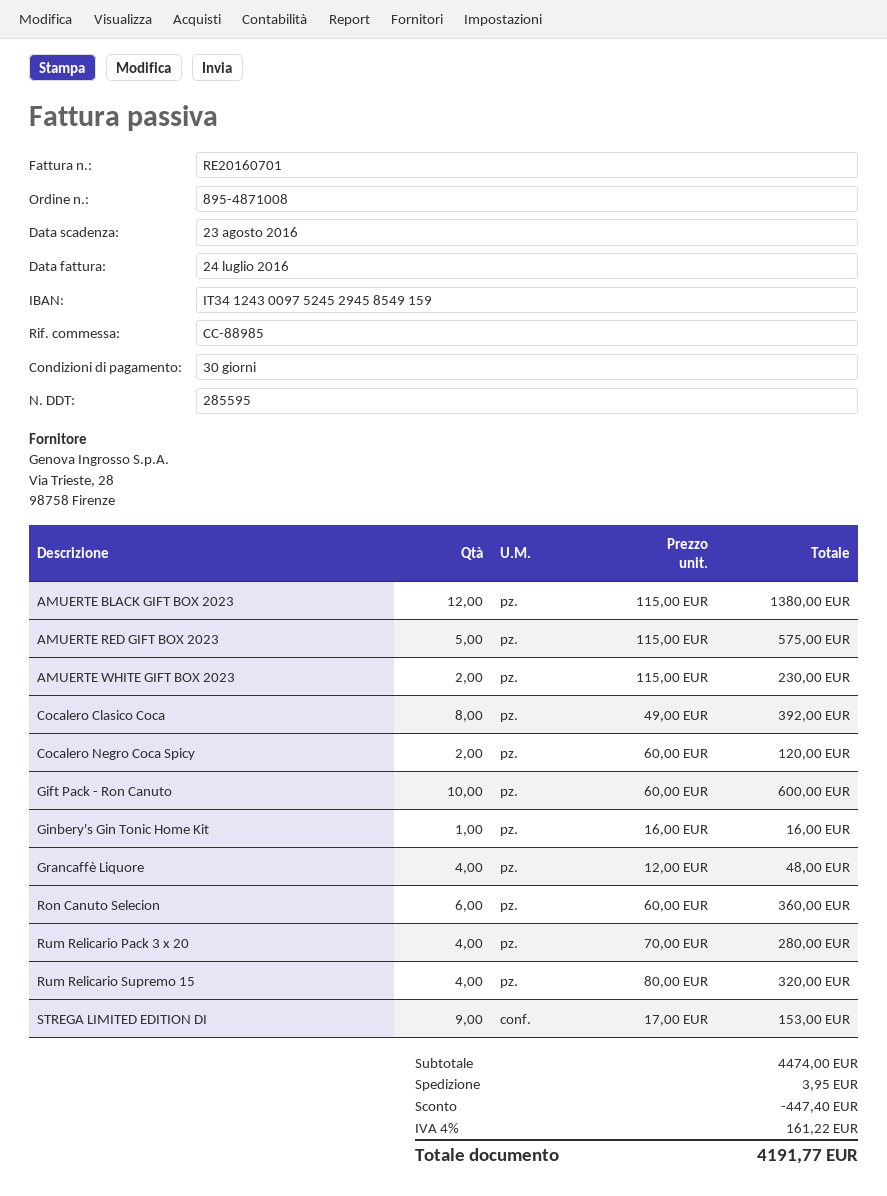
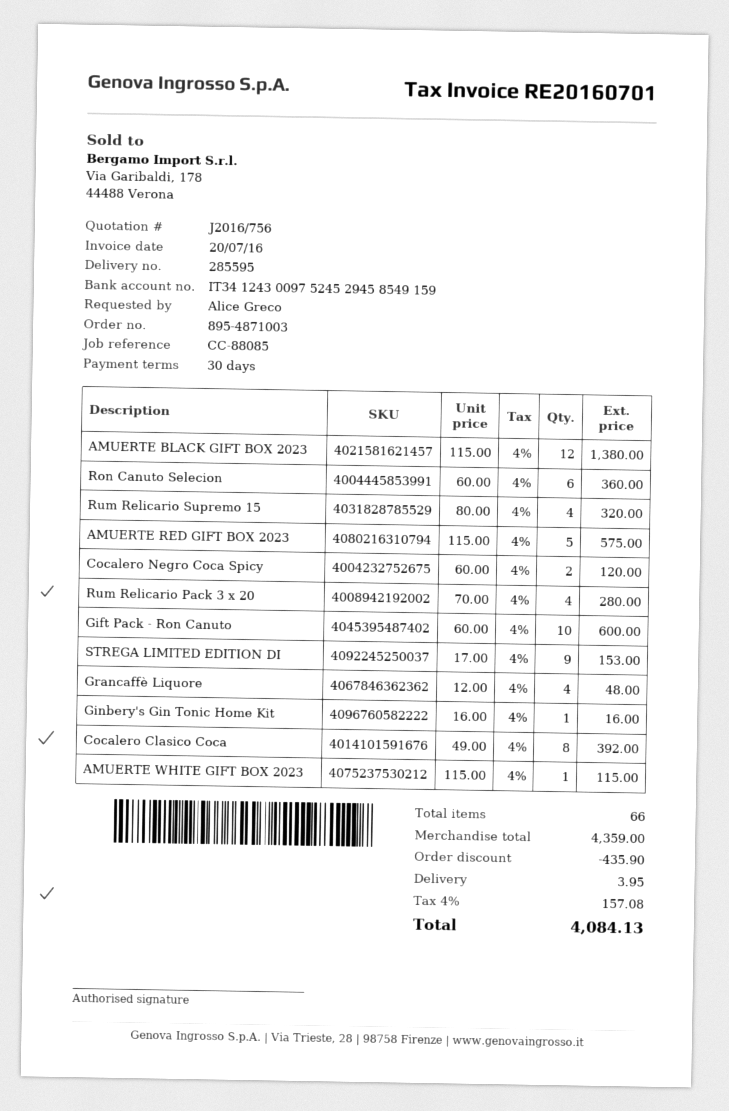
order number: 895-4871008 -> 895-4871003
invoice date: 2016-07-24 -> 2016-07-20
reference: CC-88985 -> CC-88085
AMUERTE WHITE GIFT BOX 2023: 2 x 115.00 = 230.00 -> 1 x 115.00 = 115.00
subtotal: 4474.00 -> 4359.00
discount: 447.40 -> 435.90
tax: 4% = 161.22 -> 4% = 157.08
total: 4191.77 -> 4084.13

